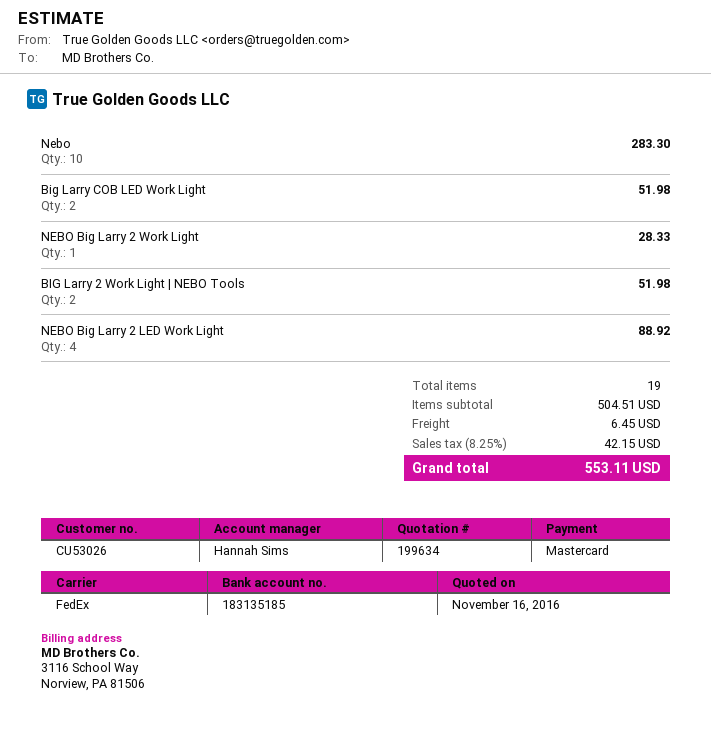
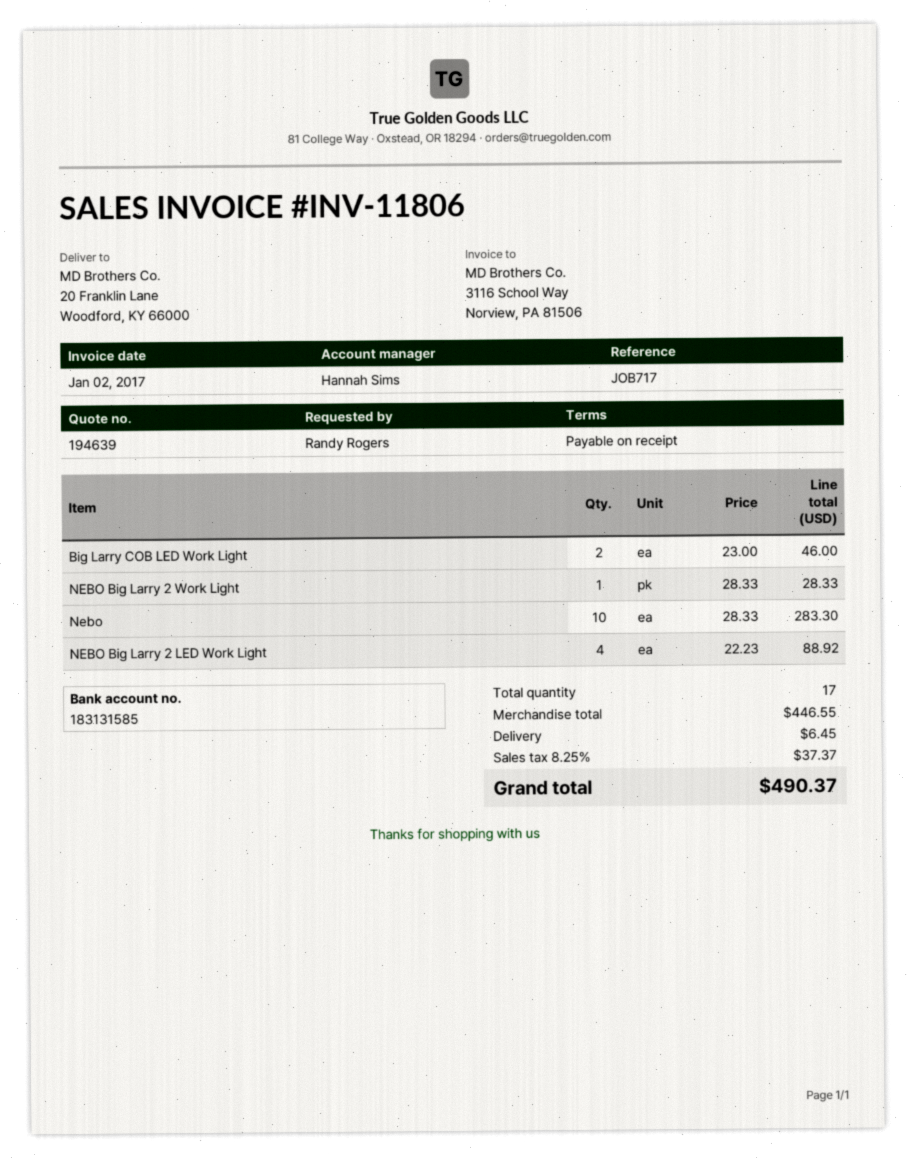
quote number: 199634 -> 194639
bank account: 183135185 -> 183131585
Big Larry COB LED Work Light: 2 for 51.98 -> 2 for 46.00
BIG Larry 2 Work Light | NEBO Tools: 2 for 51.98 -> none
total quantity: 19 -> 17
subtotal: 504.51 -> 446.55
tax: 8.25% = 42.15 -> 8.25% = 37.37
total: 553.11 -> 490.37

